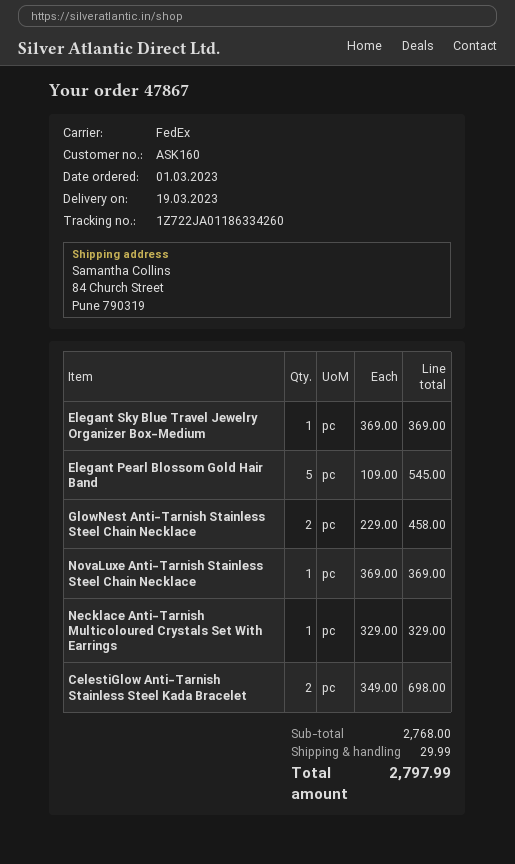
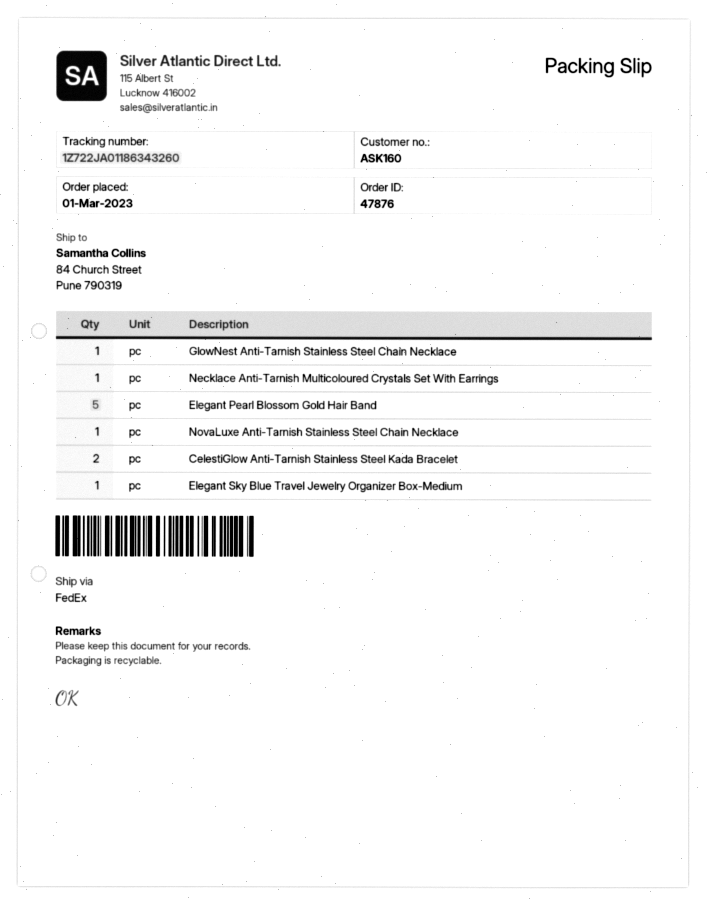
order number: 47867 -> 47876
tracking number: 1Z722JA01186334260 -> 1Z722JA01186343260
GlowNest Anti-Tarnish Stainless Steel Chain Necklace: 2 -> 1

